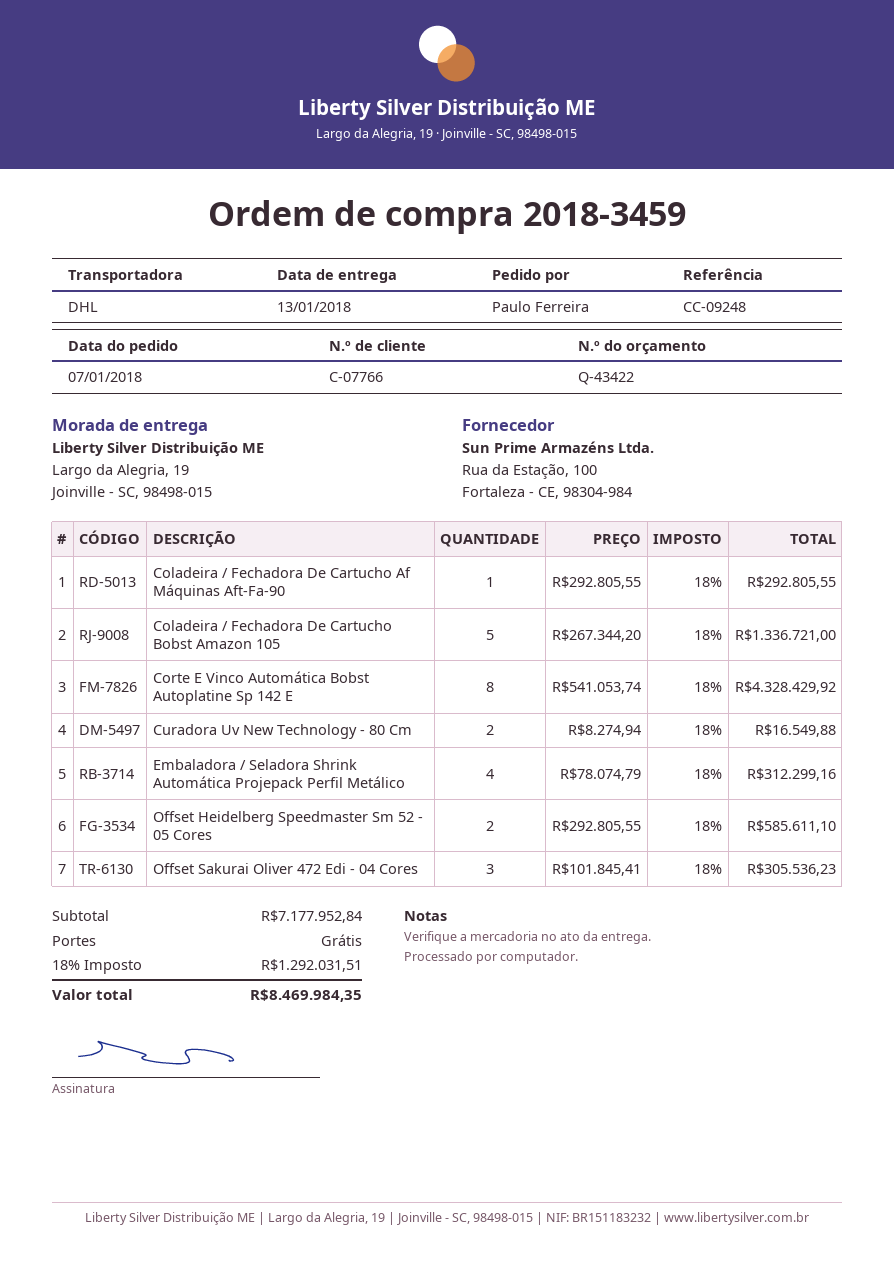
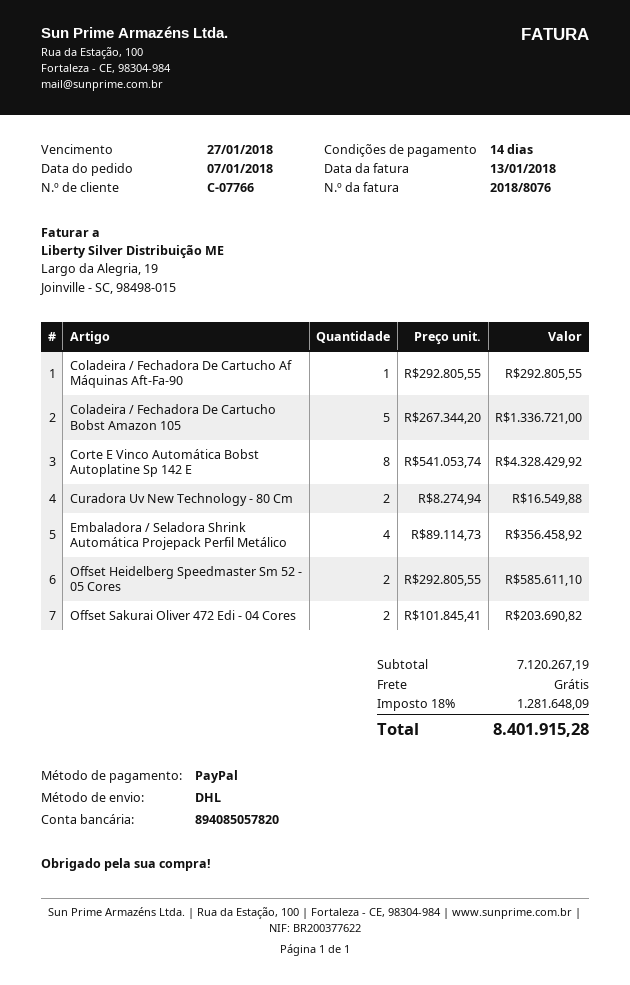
Embaladora / Seladora Shrink Automática Projepack Perfil Metálico: 4 x 78074.79 = 312299.16 -> 4 x 89114.73 = 356458.92
Offset Sakurai Oliver 472 Edi - 04 Cores: 3 x 101845.41 = 305536.23 -> 2 x 101845.41 = 203690.82
subtotal: 7177952.84 -> 7120267.19
tax: 18% = 1292031.51 -> 18% = 1281648.09
total: 8469984.35 -> 8401915.28

